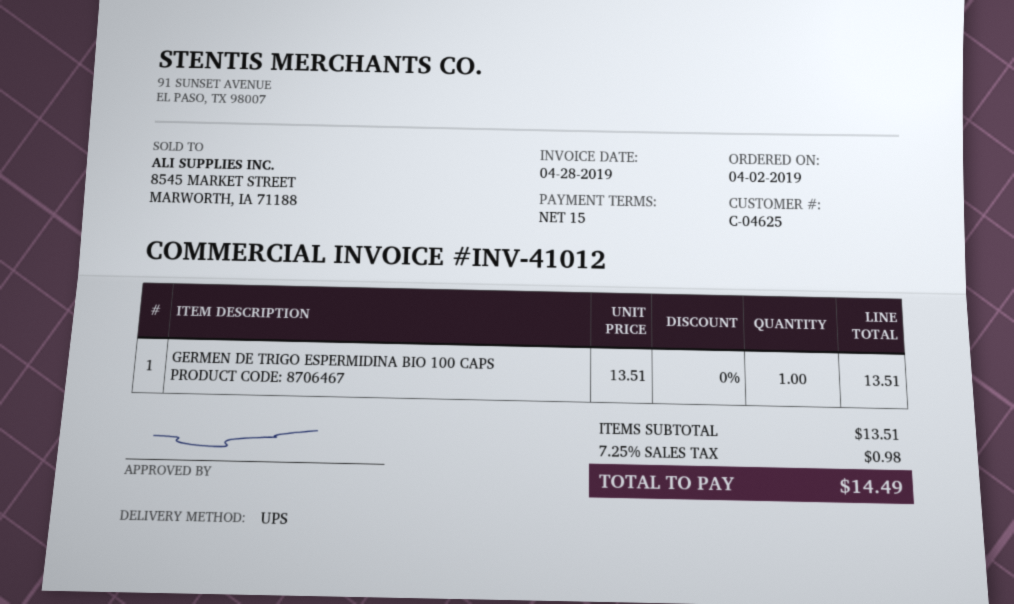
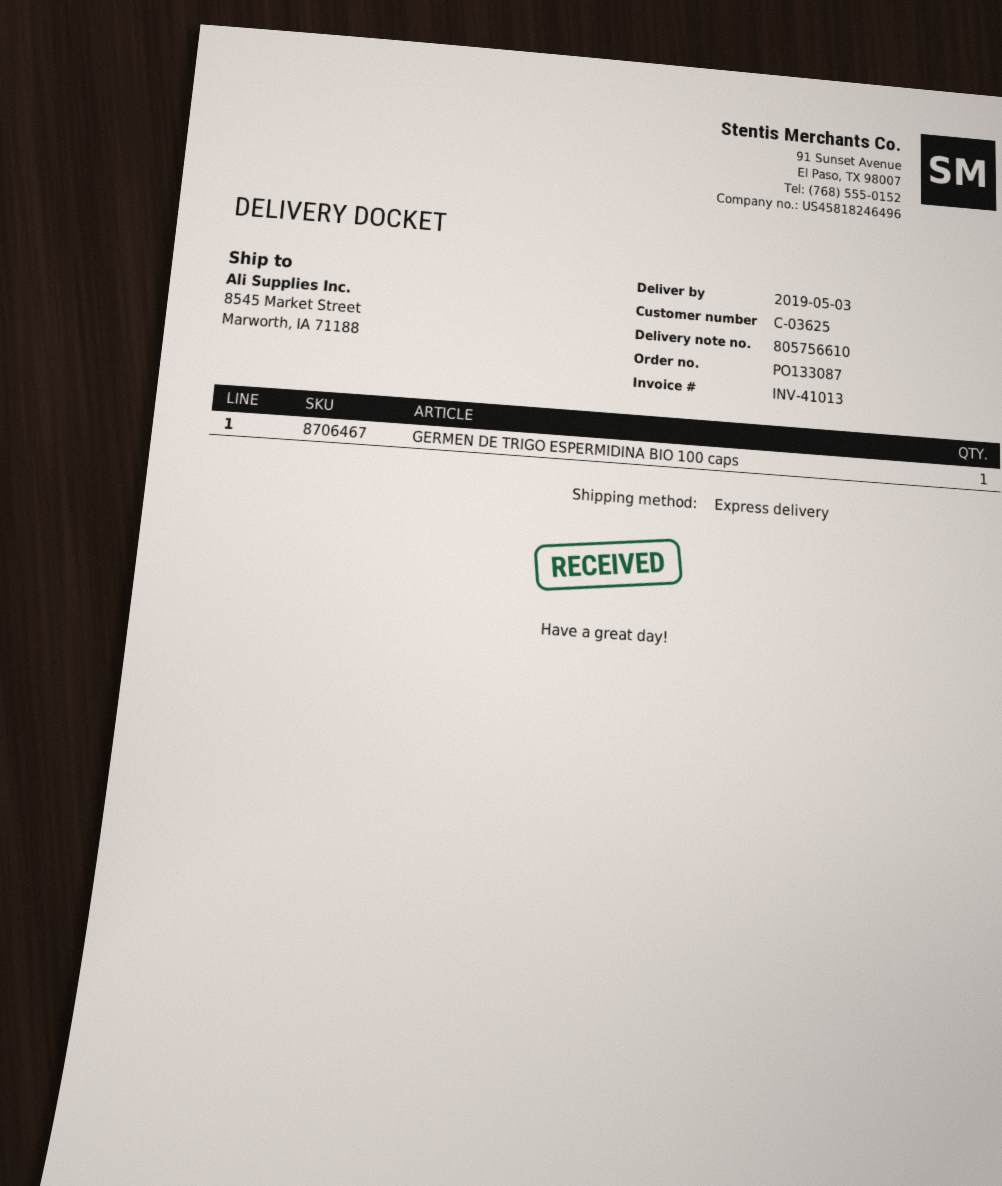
invoice number: INV-41012 -> INV-41013
customer number: C-04625 -> C-03625
shipping method: UPS -> express

